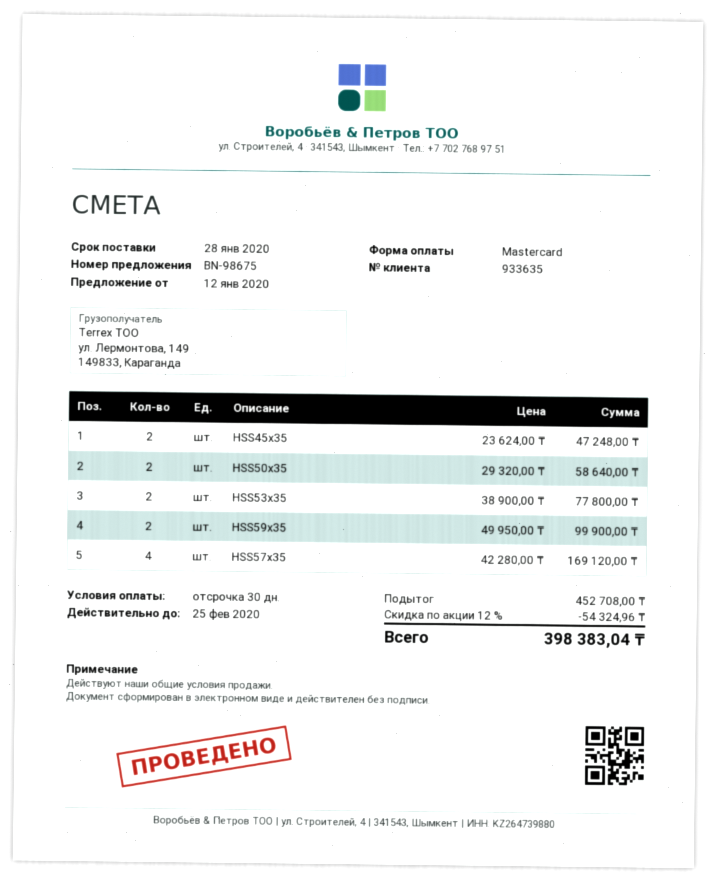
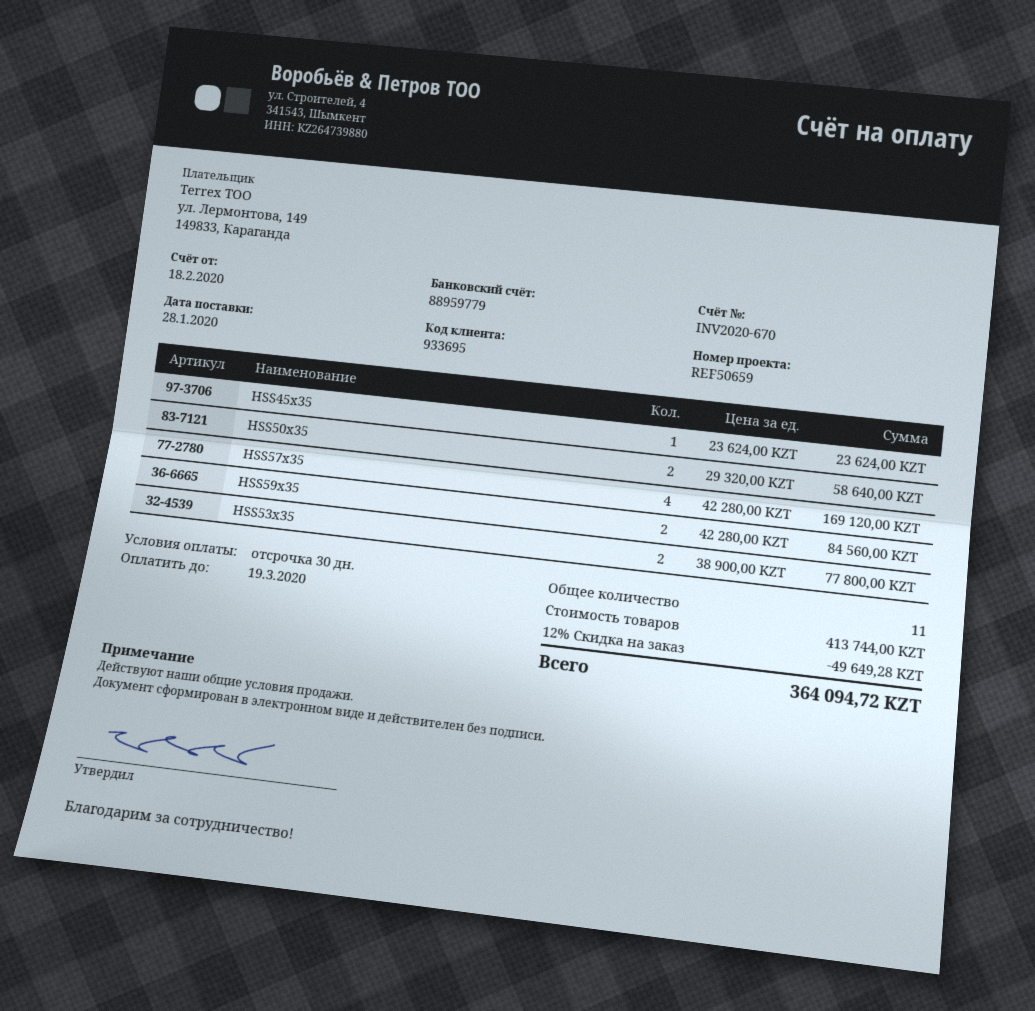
customer number: 933635 -> 933695
HSS45x35: 2 x 23624.00 = 47248.00 -> 1 x 23624.00 = 23624.00
HSS59x35: 2 x 49950.00 = 99900.00 -> 2 x 42280.00 = 84560.00
subtotal: 452708.00 -> 413744.00
discount: 12% = 54324.96 -> 12% = 49649.28
total: 398383.04 -> 364094.72

